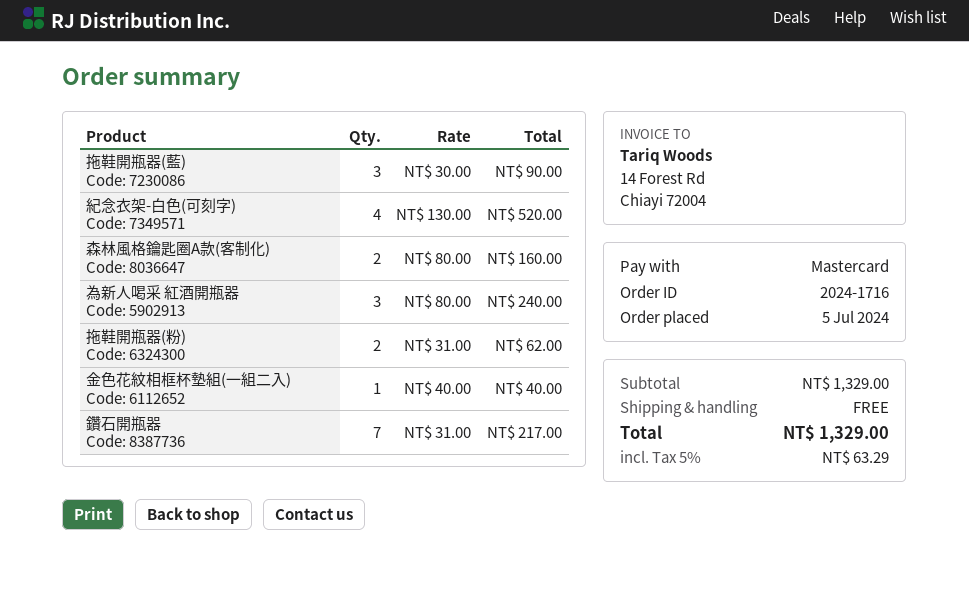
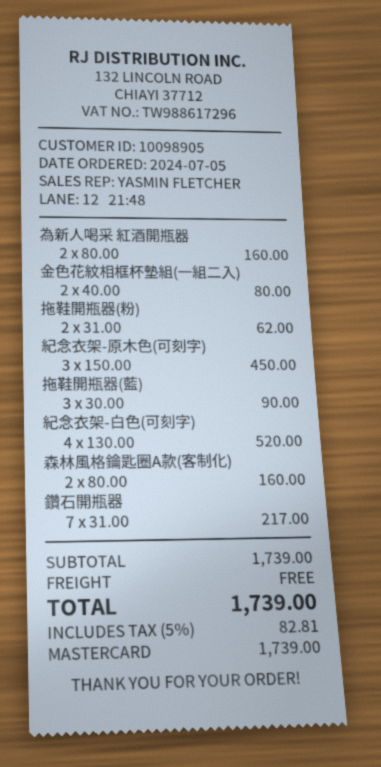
為新人喝采 紅酒開瓶器: 3 x 80.00 = 240.00 -> 2 x 80.00 = 160.00
金色花紋相框杯墊組(一組二入): 1 x 40.00 = 40.00 -> 2 x 40.00 = 80.00
紀念衣架-原木色(可刻字): none -> 3 x 150.00 = 450.00
subtotal: 1329.00 -> 1739.00
tax: 5% = 63.29 -> 5% = 82.81
total: 1329.00 -> 1739.00

